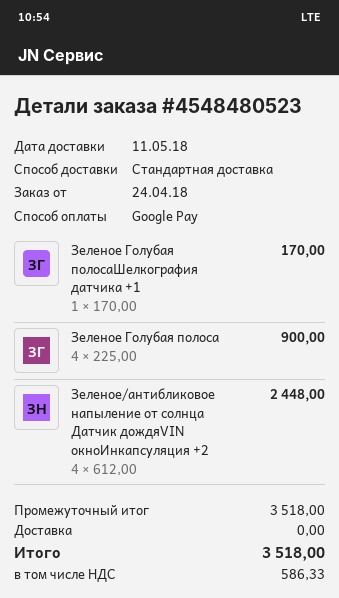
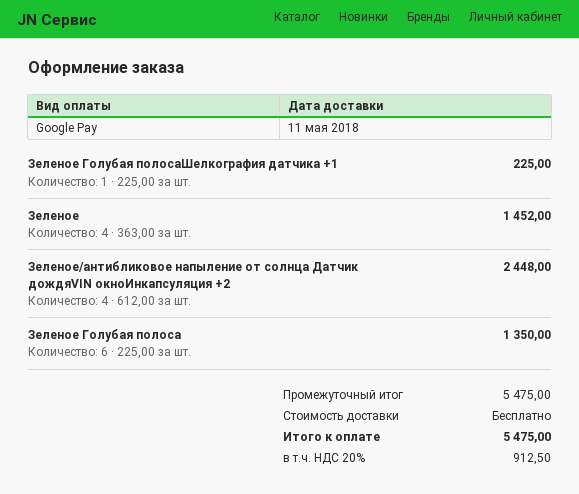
Зеленое Голубая полосаШелкография датчика +1: 1 x 170.00 = 170.00 -> 1 x 225.00 = 225.00
Зеленое Голубая полоса: 4 x 225.00 = 900.00 -> 6 x 225.00 = 1350.00
Зеленое: none -> 4 x 363.00 = 1452.00
subtotal: 3518.00 -> 5475.00
tax: 586.33 -> 912.50
total: 3518.00 -> 5475.00

